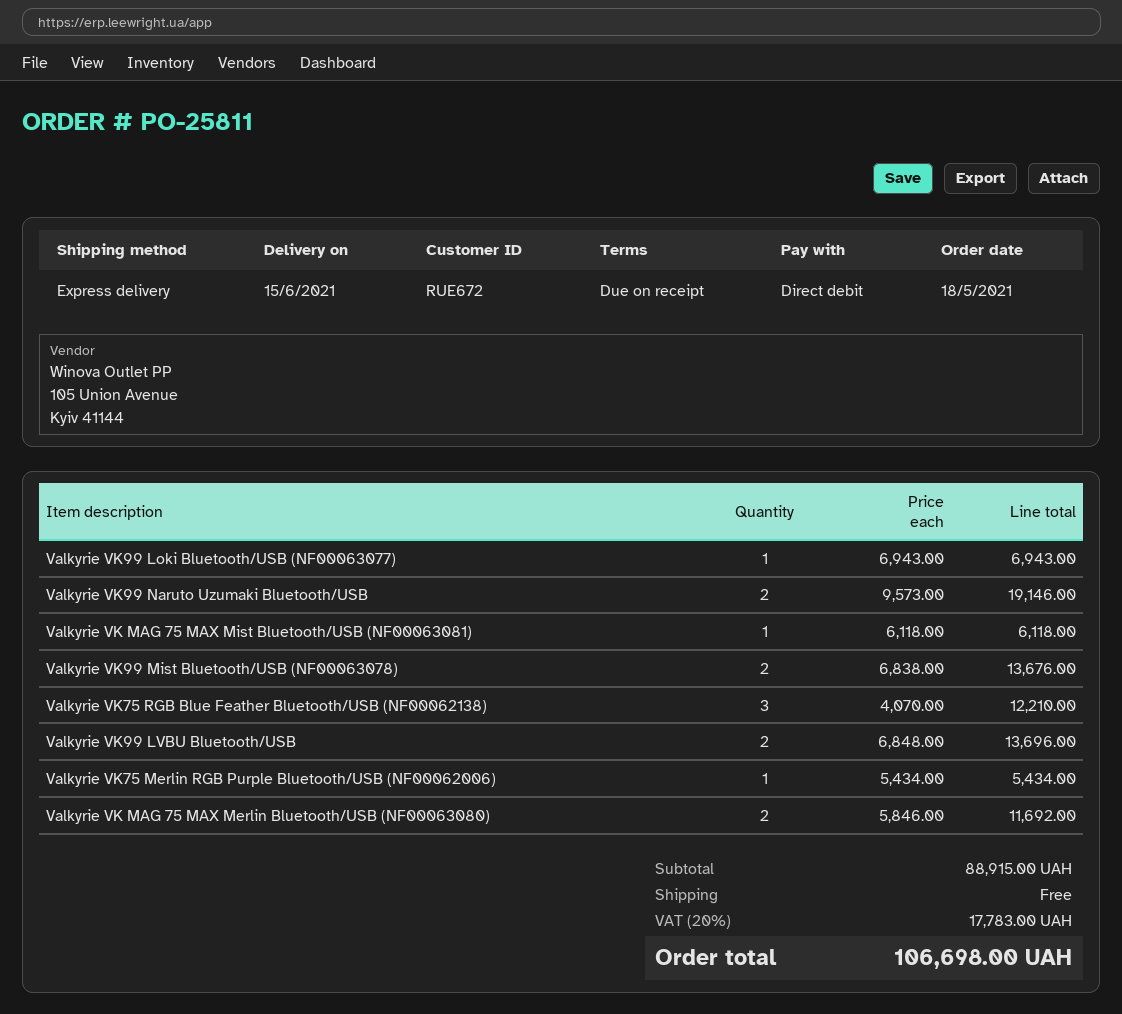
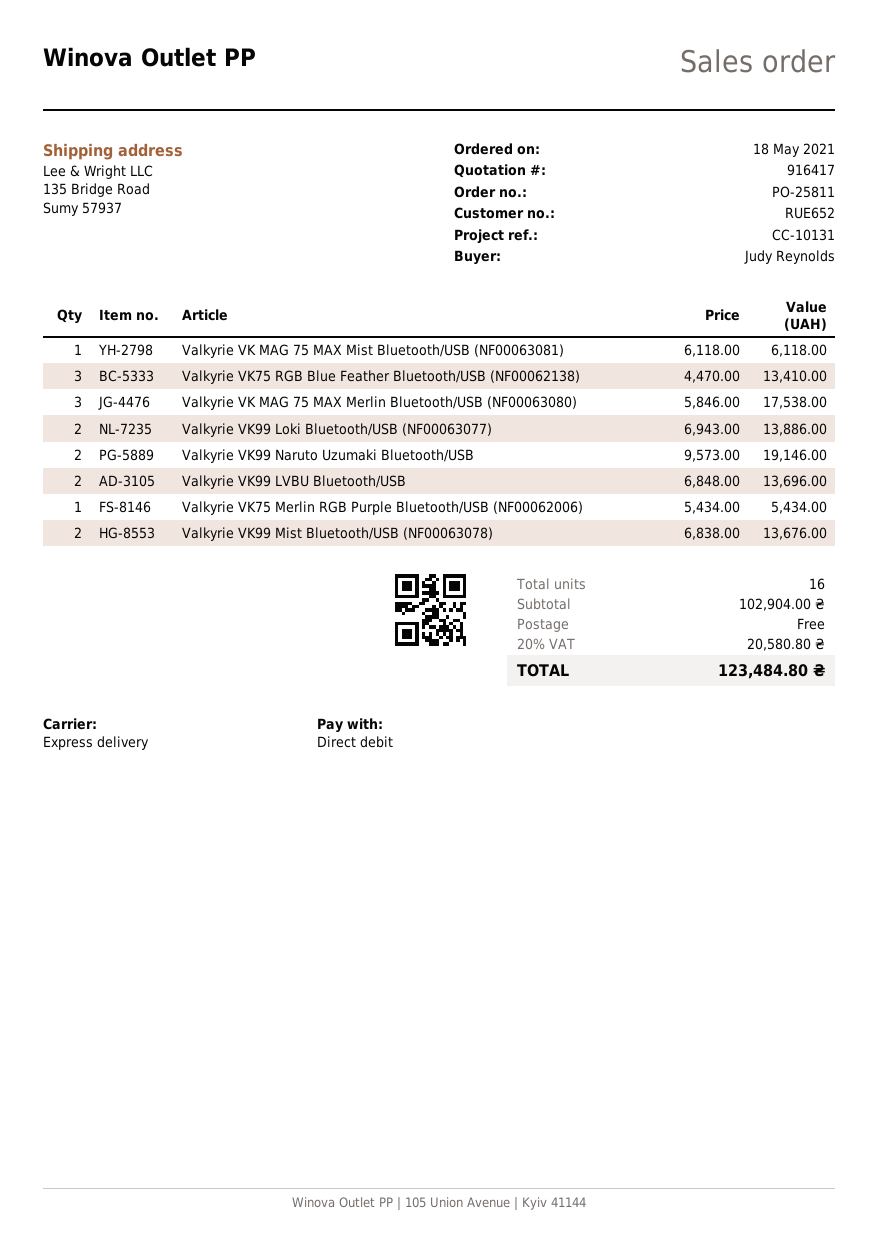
customer number: RUE672 -> RUE652
Valkyrie VK99 Loki Bluetooth/USB (NF00063077): 1 x 6943.00 = 6943.00 -> 2 x 6943.00 = 13886.00
Valkyrie VK75 RGB Blue Feather Bluetooth/USB (NF00062138): 3 x 4070.00 = 12210.00 -> 3 x 4470.00 = 13410.00
Valkyrie VK MAG 75 MAX Merlin Bluetooth/USB (NF00063080): 2 x 5846.00 = 11692.00 -> 3 x 5846.00 = 17538.00
subtotal: 88915.00 -> 102904.00
tax: 20% = 17783.00 -> 20% = 20580.80
total: 106698.00 -> 123484.80

